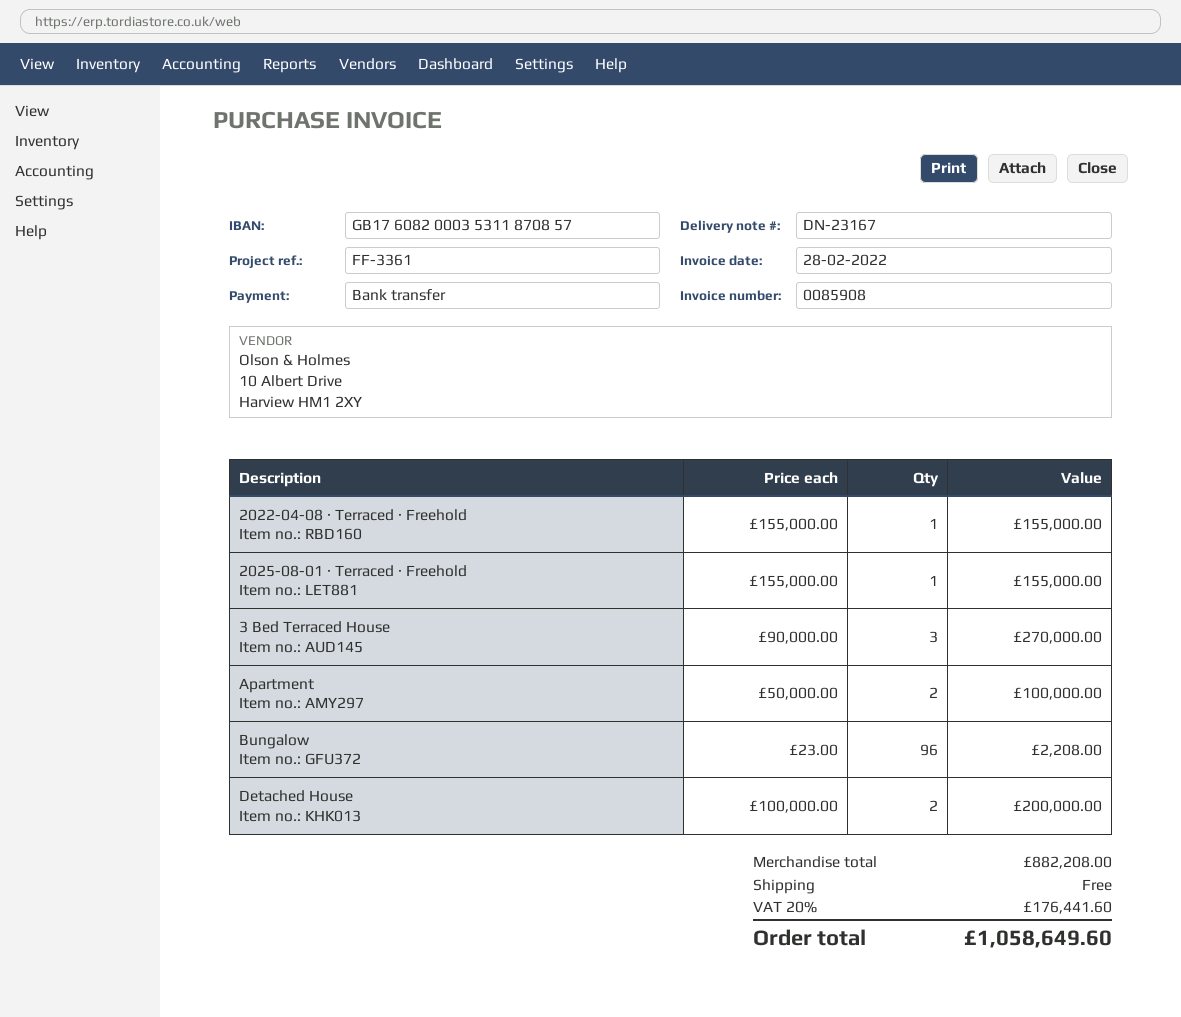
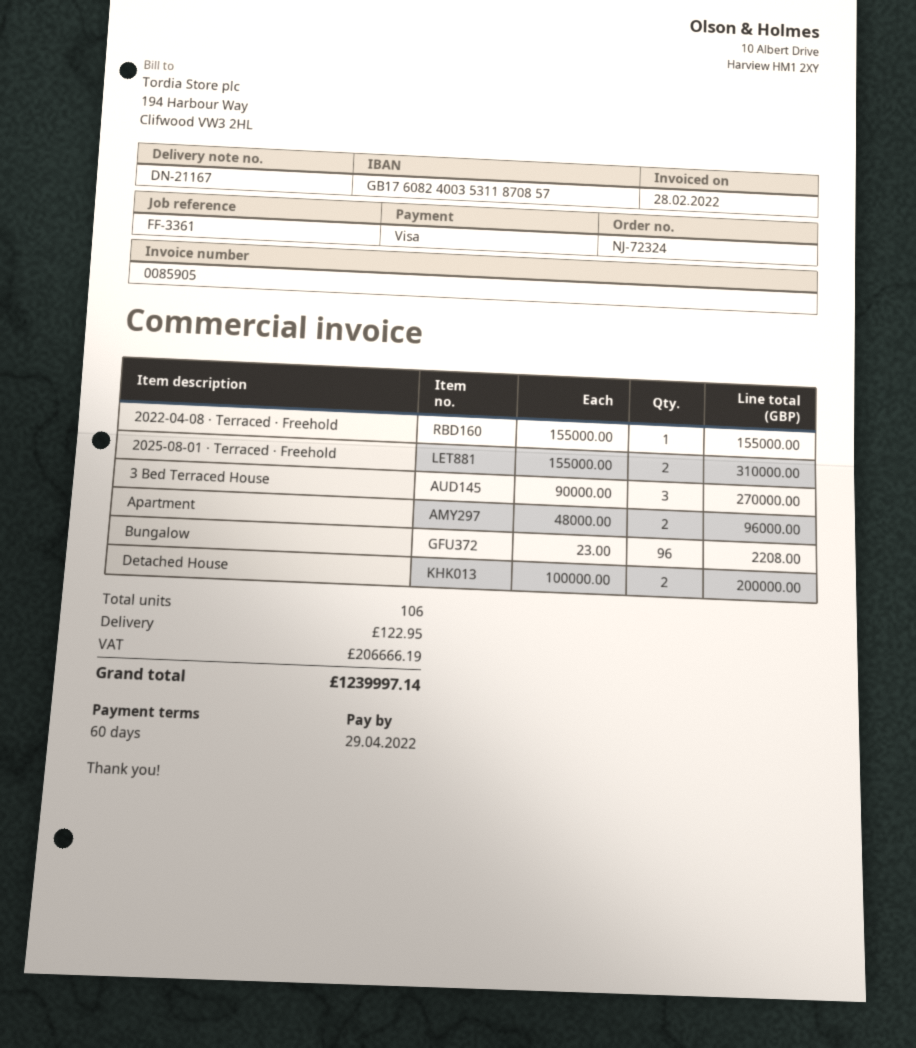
delivery note number: DN-23167 -> DN-21167
invoice number: 0085908 -> 0085905
payment method: bank transfer -> Visa
bank account: GB17608200035311870857 -> GB17608240035311870857
2025-08-01 · Terraced · Freehold: 1 x 155000.00 = 155000.00 -> 2 x 155000.00 = 310000.00
Apartment: 2 x 50000.00 = 100000.00 -> 2 x 48000.00 = 96000.00
shipping: 0.00 -> 122.95
tax: 176441.60 -> 206666.19
total: 1058649.60 -> 1239997.14

